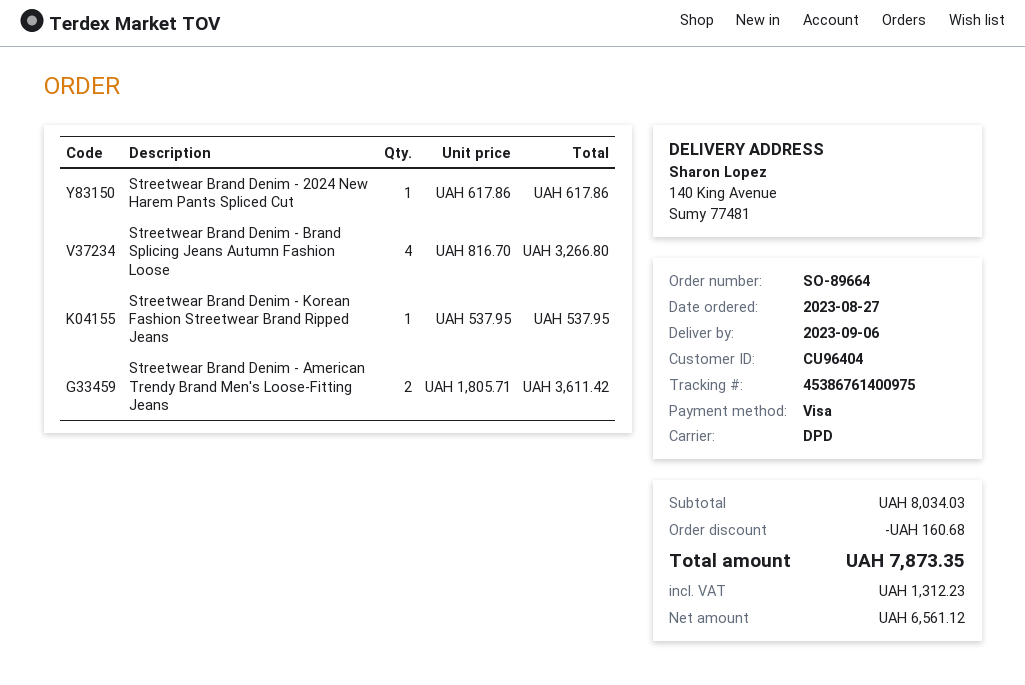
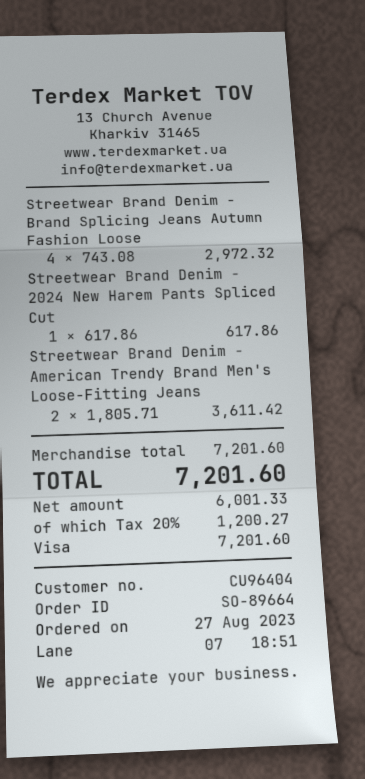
Streetwear Brand Denim - Brand Splicing Jeans Autumn Fashion Loose: 4 x 816.70 = 3266.80 -> 4 x 743.08 = 2972.32
Streetwear Brand Denim - Korean Fashion Streetwear Brand Ripped Jeans: 1 x 537.95 = 537.95 -> none
subtotal: 8034.03 -> 7201.60
discount: 160.68 -> none
net: 6561.12 -> 6001.33
tax: 1312.23 -> 1200.27
total: 7873.35 -> 7201.60

